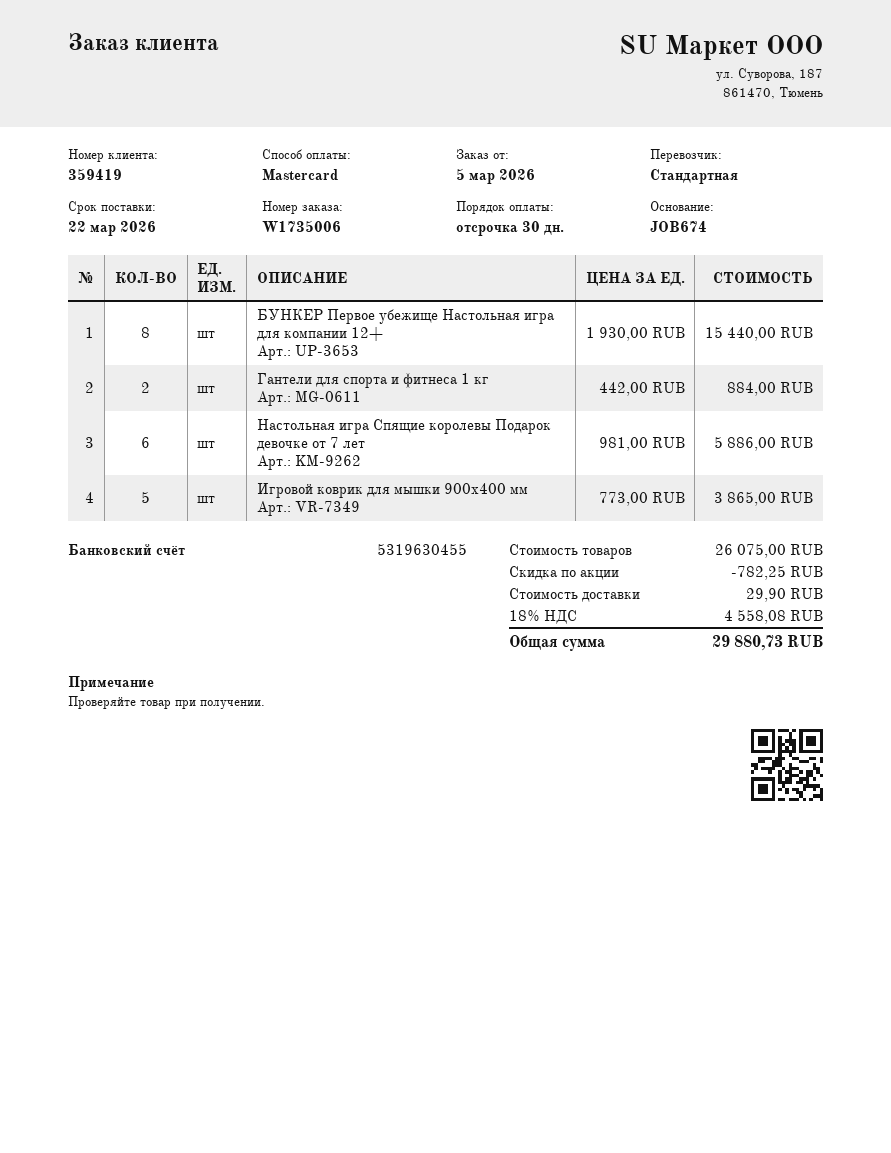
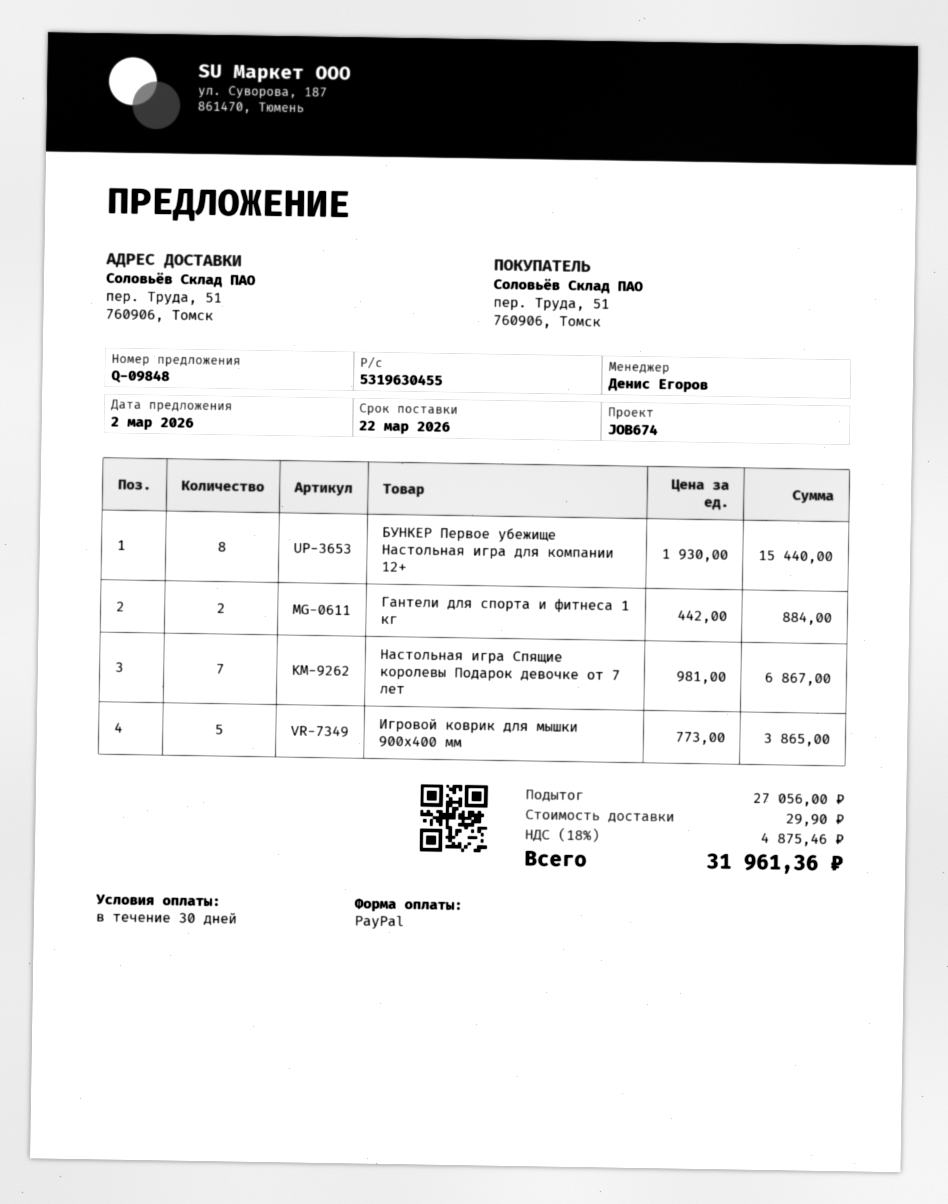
payment method: Mastercard -> PayPal
Настольная игра Спящие королевы Подарок девочке от 7 лет: 6 x 981.00 = 5886.00 -> 7 x 981.00 = 6867.00
subtotal: 26075.00 -> 27056.00
discount: 782.25 -> none
tax: 18% = 4558.08 -> 18% = 4875.46
total: 29880.73 -> 31961.36

